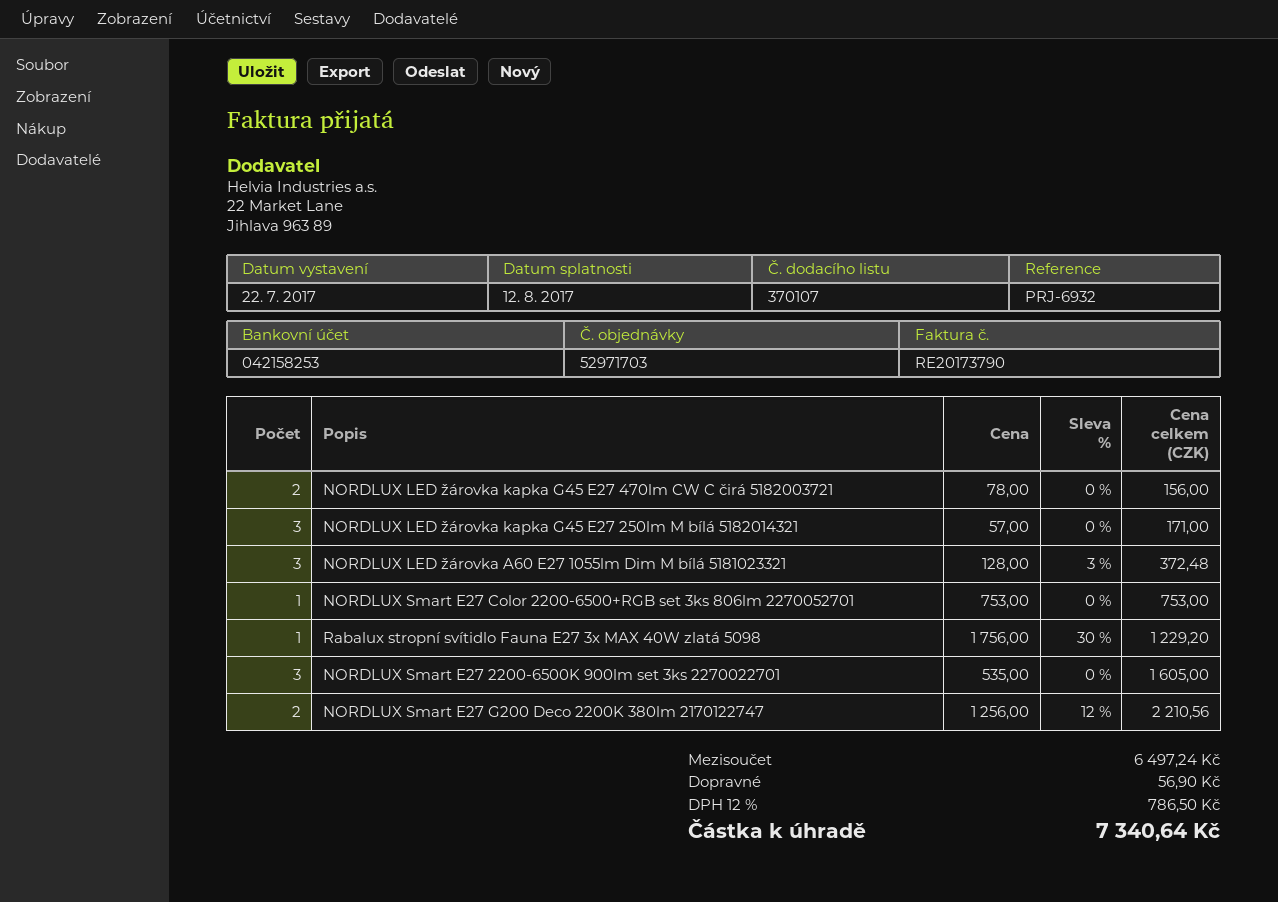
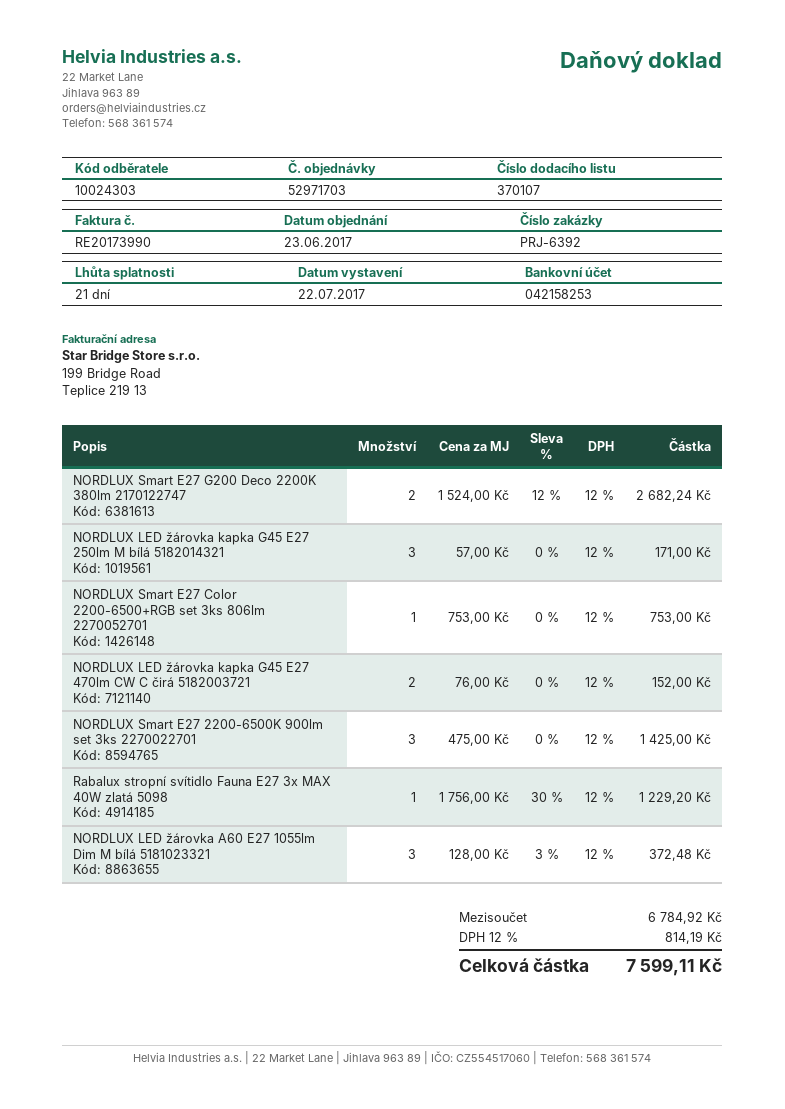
invoice number: RE20173790 -> RE20173990
reference: PRJ-6932 -> PRJ-6392
NORDLUX LED žárovka kapka G45 E27 470lm CW C čirá 5182003721: 2 x 78.00 = 156.00 -> 2 x 76.00 = 152.00
NORDLUX Smart E27 2200-6500K 900lm set 3ks 2270022701: 3 x 535.00 = 1605.00 -> 3 x 475.00 = 1425.00
NORDLUX Smart E27 G200 Deco 2200K 380lm 2170122747: 2 x 1256.00 - 12% = 2210.56 -> 2 x 1524.00 - 12% = 2682.24
subtotal: 6497.24 -> 6784.92
shipping: 56.90 -> none
tax: 12% = 786.50 -> 12% = 814.19
total: 7340.64 -> 7599.11

